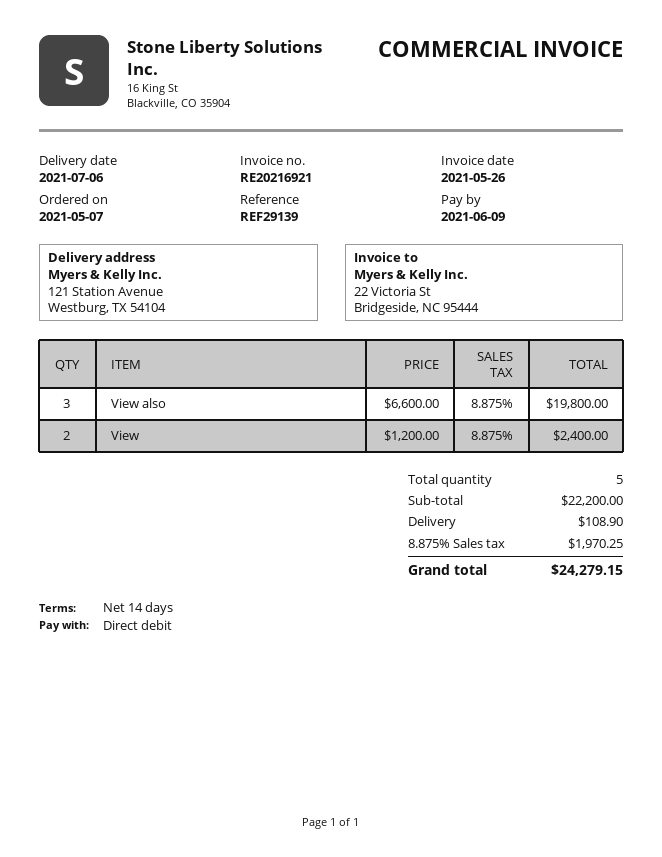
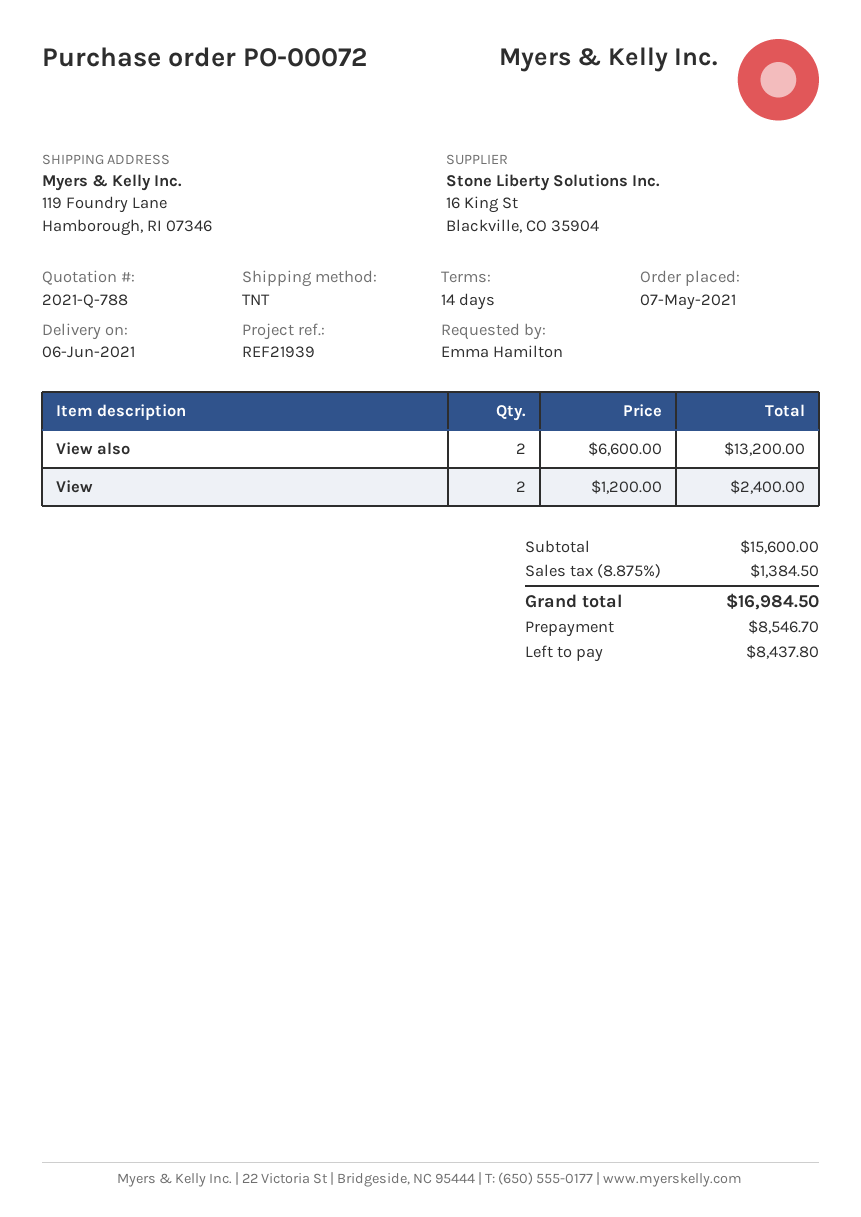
delivery date: 2021-07-06 -> 2021-06-06
reference: REF29139 -> REF21939
ship to: 121 Station Avenue, Westburg, TX 54104 -> 119 Foundry Lane, Hamborough, RI 07346
View also: 3 x 6600.00 = 19800.00 -> 2 x 6600.00 = 13200.00
subtotal: 22200.00 -> 15600.00
shipping: 108.90 -> none
tax: 8.875% = 1970.25 -> 8.875% = 1384.50
total: 24279.15 -> 16984.50

